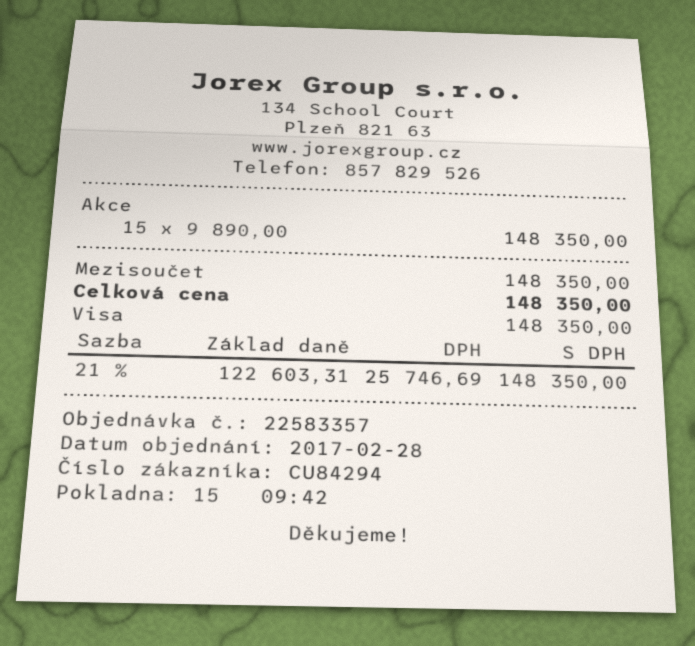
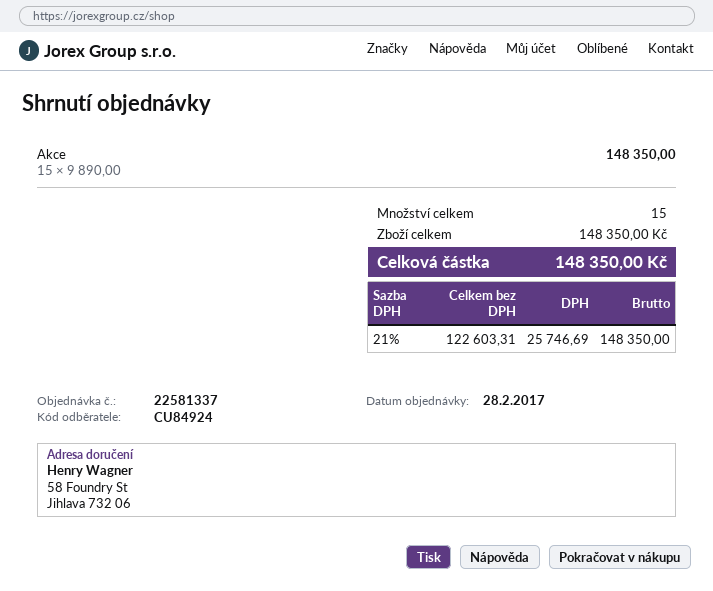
order number: 22583357 -> 22581337
customer number: CU84294 -> CU84924

